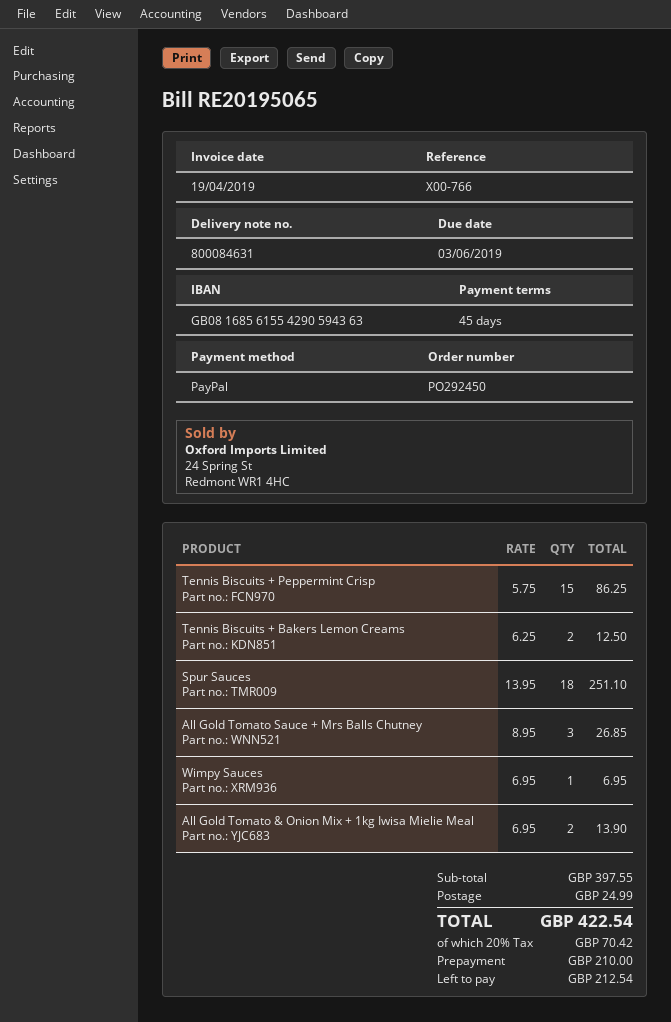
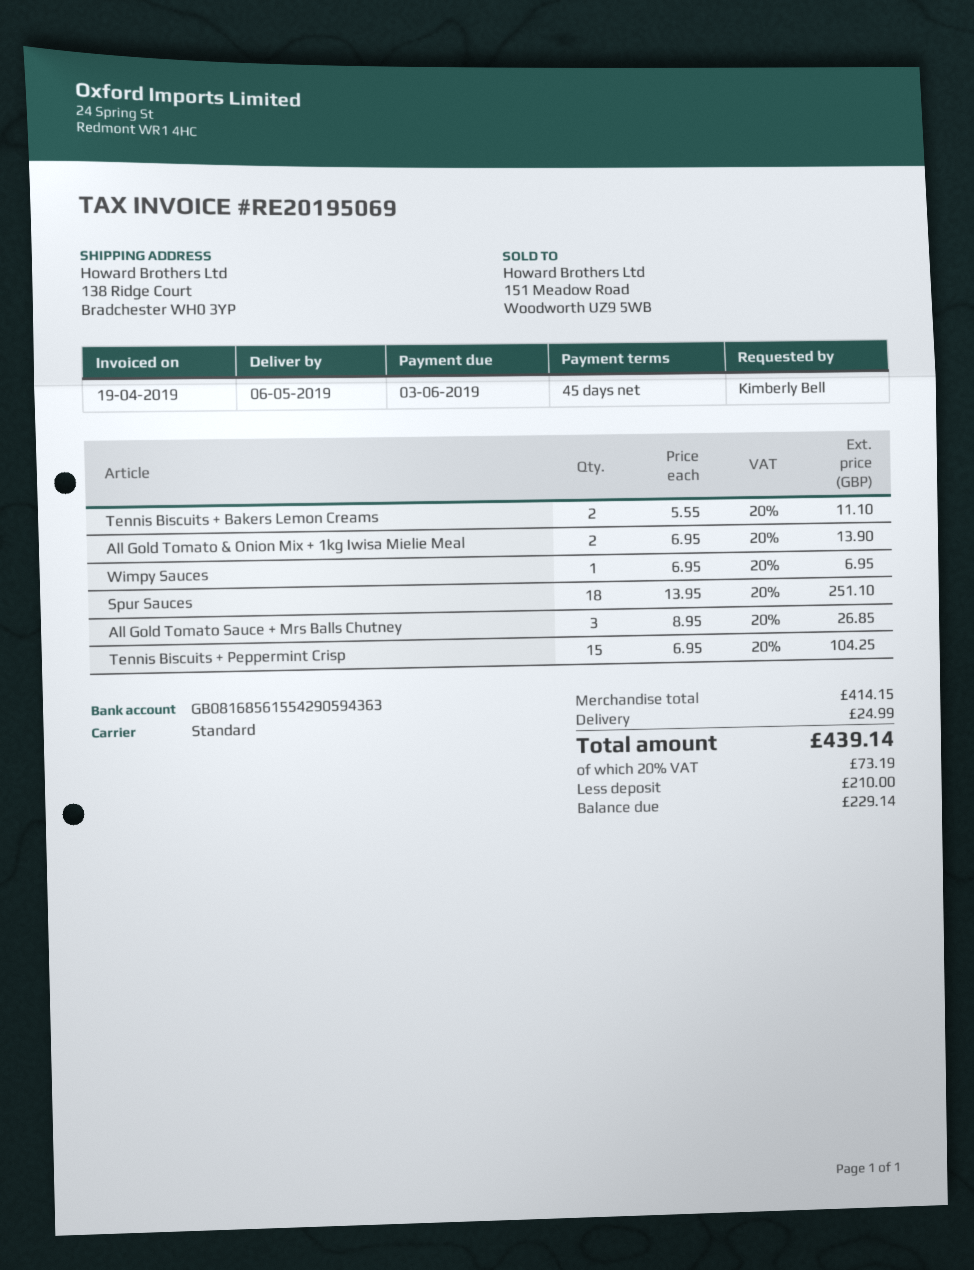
invoice number: RE20195065 -> RE20195069
Tennis Biscuits + Peppermint Crisp: 15 x 5.75 = 86.25 -> 15 x 6.95 = 104.25
Tennis Biscuits + Bakers Lemon Creams: 2 x 6.25 = 12.50 -> 2 x 5.55 = 11.10
subtotal: 397.55 -> 414.15
tax: 20% = 70.42 -> 20% = 73.19
total: 422.54 -> 439.14
balance: 212.54 -> 229.14

